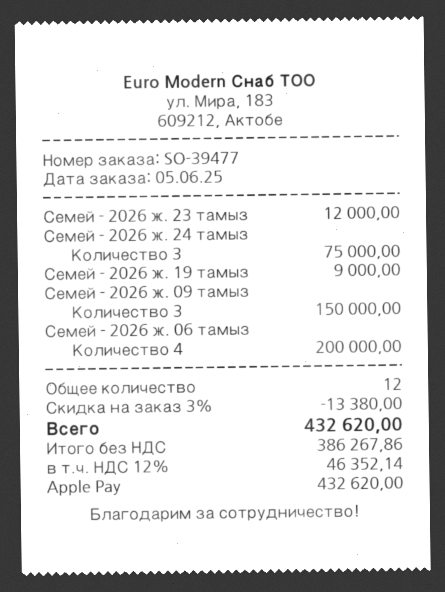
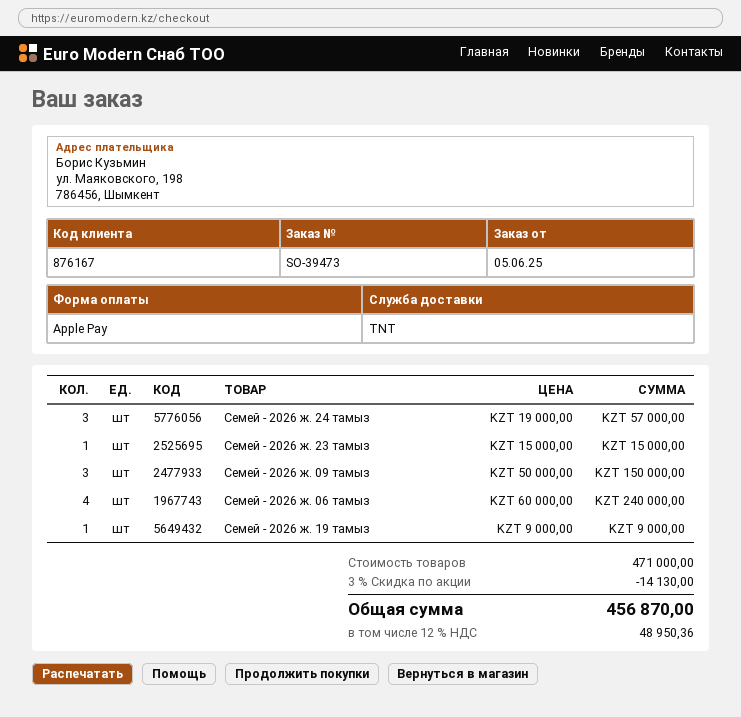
order number: SO-39477 -> SO-39473
Семей - 2026 ж. 23 тамыз: 1 for 12000.00 -> 1 for 15000.00
Семей - 2026 ж. 24 тамыз: 3 for 75000.00 -> 3 for 57000.00
Семей - 2026 ж. 06 тамыз: 4 for 200000.00 -> 4 for 240000.00
discount: 3% = 13380.00 -> 3% = 14130.00
tax: 12% = 46352.14 -> 12% = 48950.36
total: 432620.00 -> 456870.00

